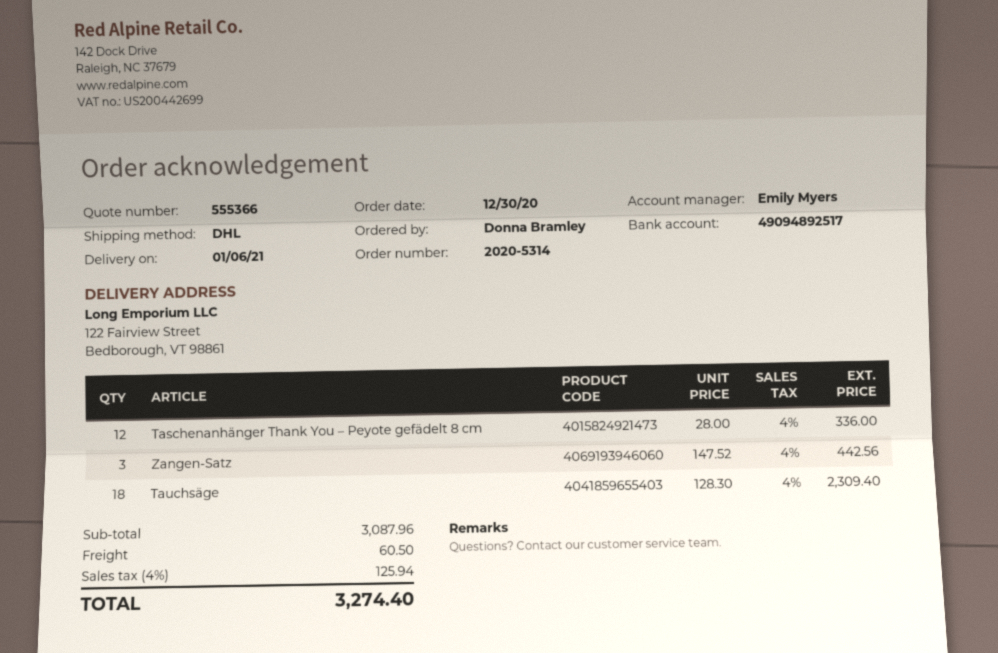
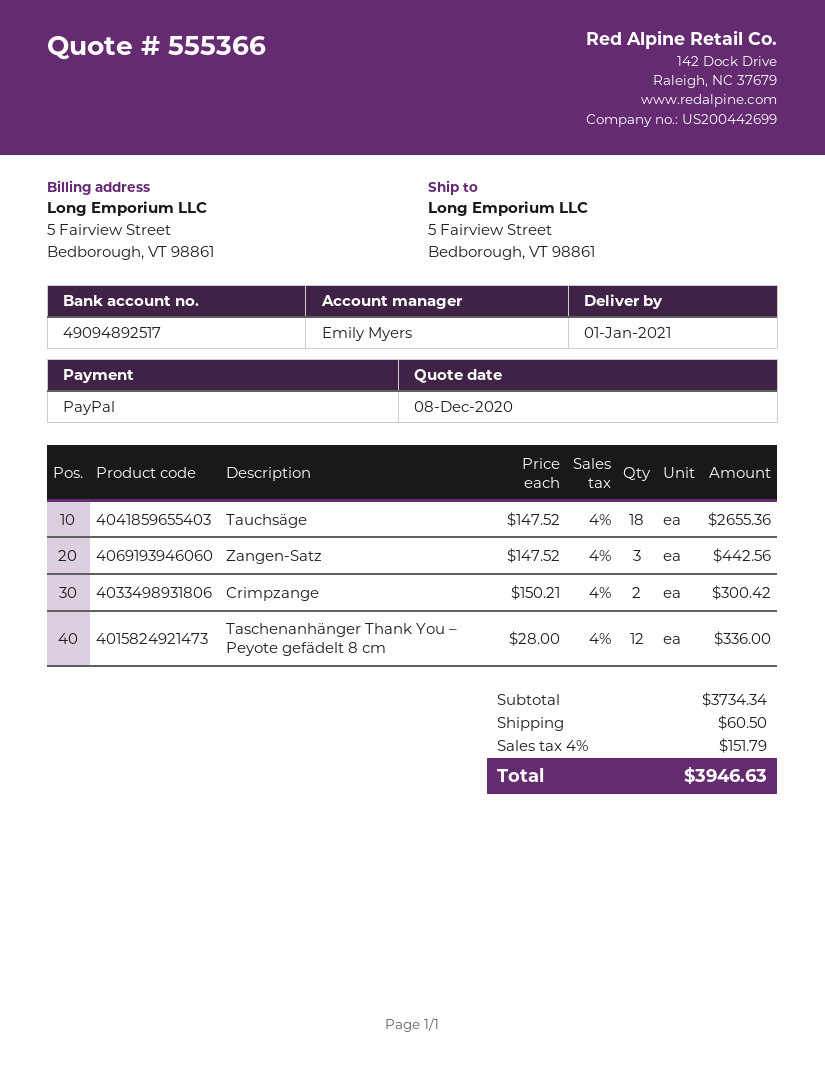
delivery date: 2021-01-06 -> 2021-01-01
ship to: 122 Fairview Street, Bedborough, VT 98861 -> 5 Fairview Street, Bedborough, VT 98861
Tauchsäge: 18 x 128.30 = 2309.40 -> 18 x 147.52 = 2655.36
Crimpzange: none -> 2 x 150.21 = 300.42
subtotal: 3087.96 -> 3734.34
tax: 4% = 125.94 -> 4% = 151.79
total: 3274.40 -> 3946.63

